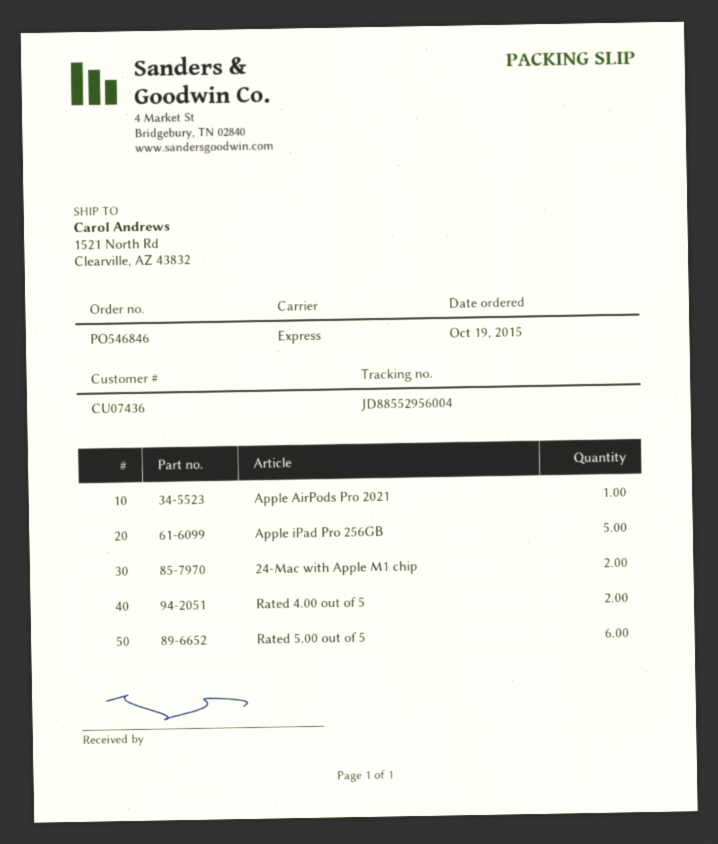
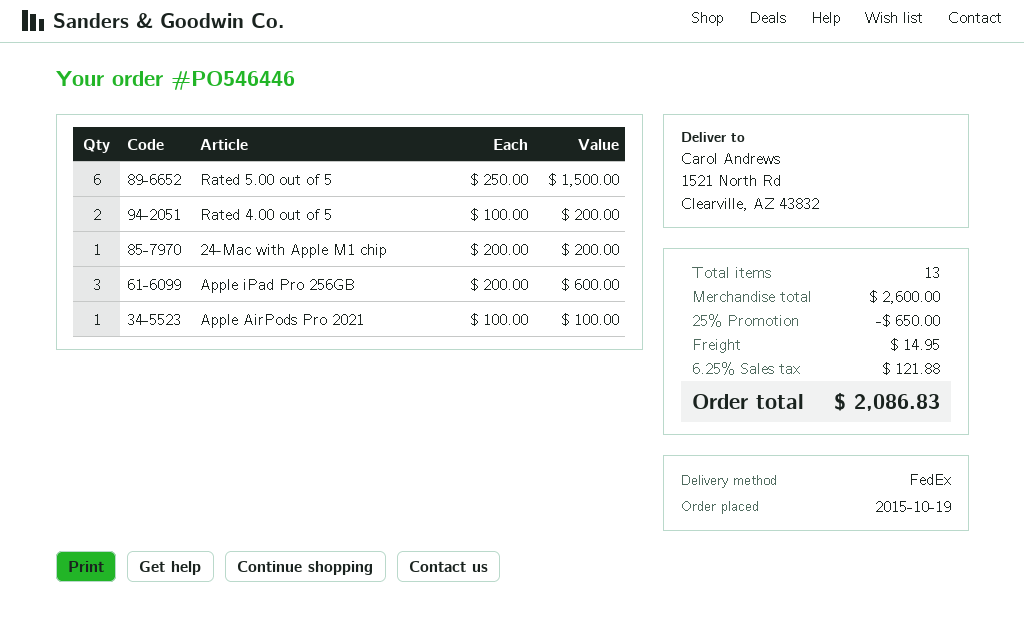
order number: PO546846 -> PO546446
shipping method: express -> FedEx
Apple iPad Pro 256GB: 5 -> 3
24‑Mac with Apple M1 chip: 2 -> 1

